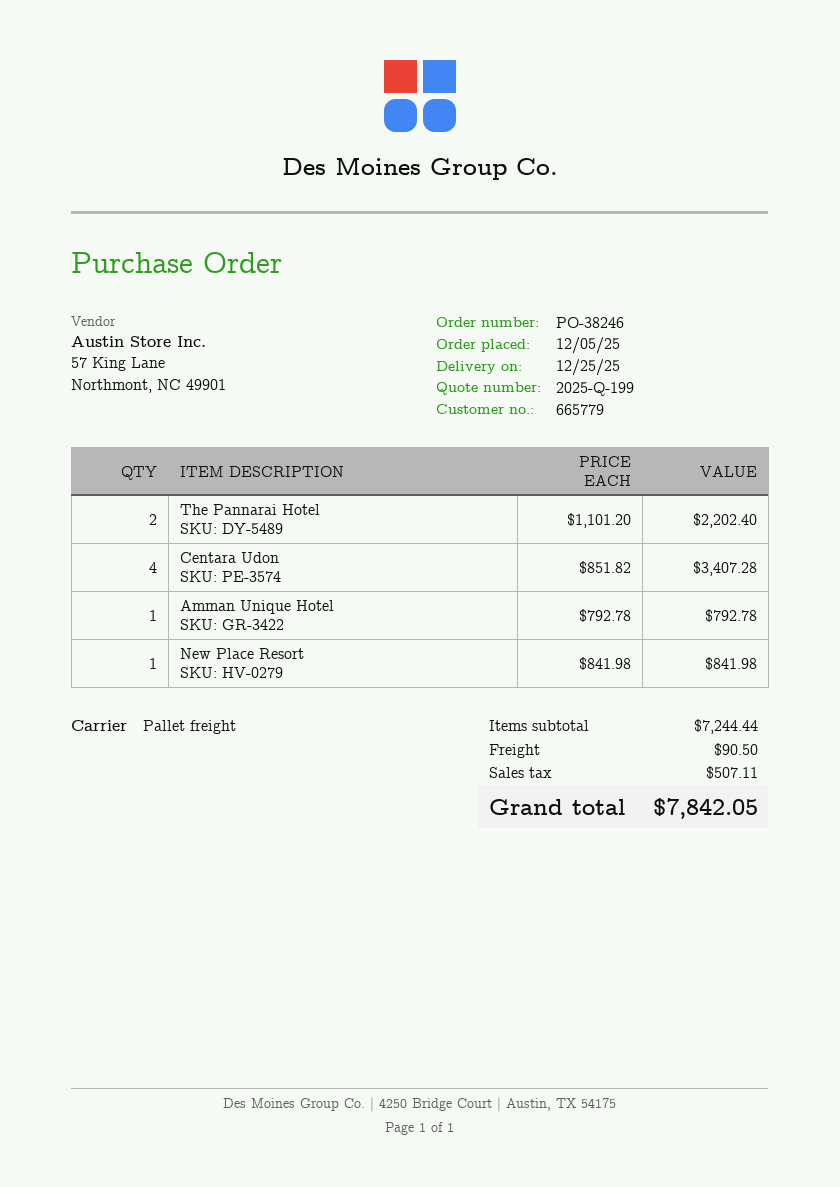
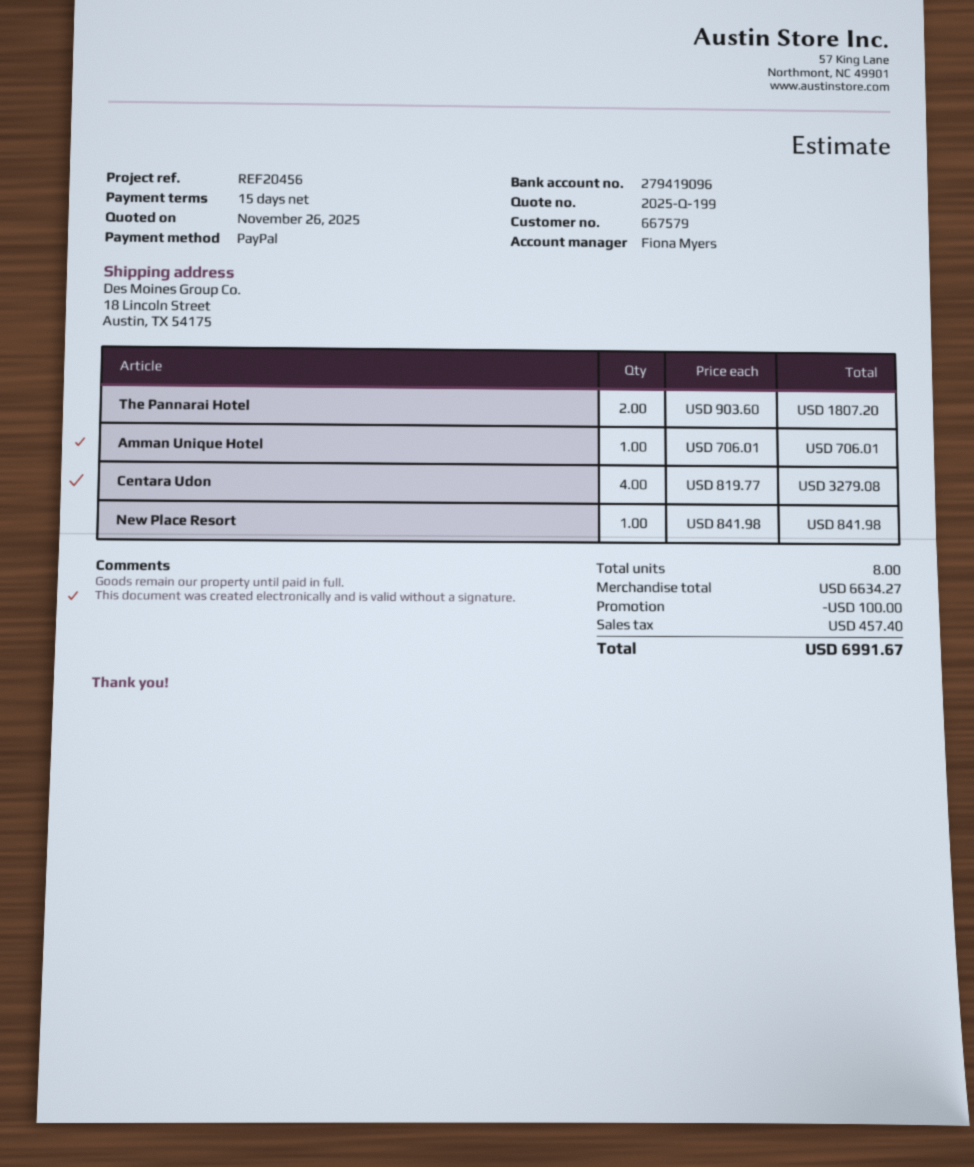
customer number: 665779 -> 667579
The Pannarai Hotel: 2 x 1101.20 = 2202.40 -> 2 x 903.60 = 1807.20
Centara Udon: 4 x 851.82 = 3407.28 -> 4 x 819.77 = 3279.08
Amman Unique Hotel: 1 x 792.78 = 792.78 -> 1 x 706.01 = 706.01
subtotal: 7244.44 -> 6634.27
discount: none -> 100.00
shipping: 90.50 -> none
tax: 507.11 -> 457.40
total: 7842.05 -> 6991.67

